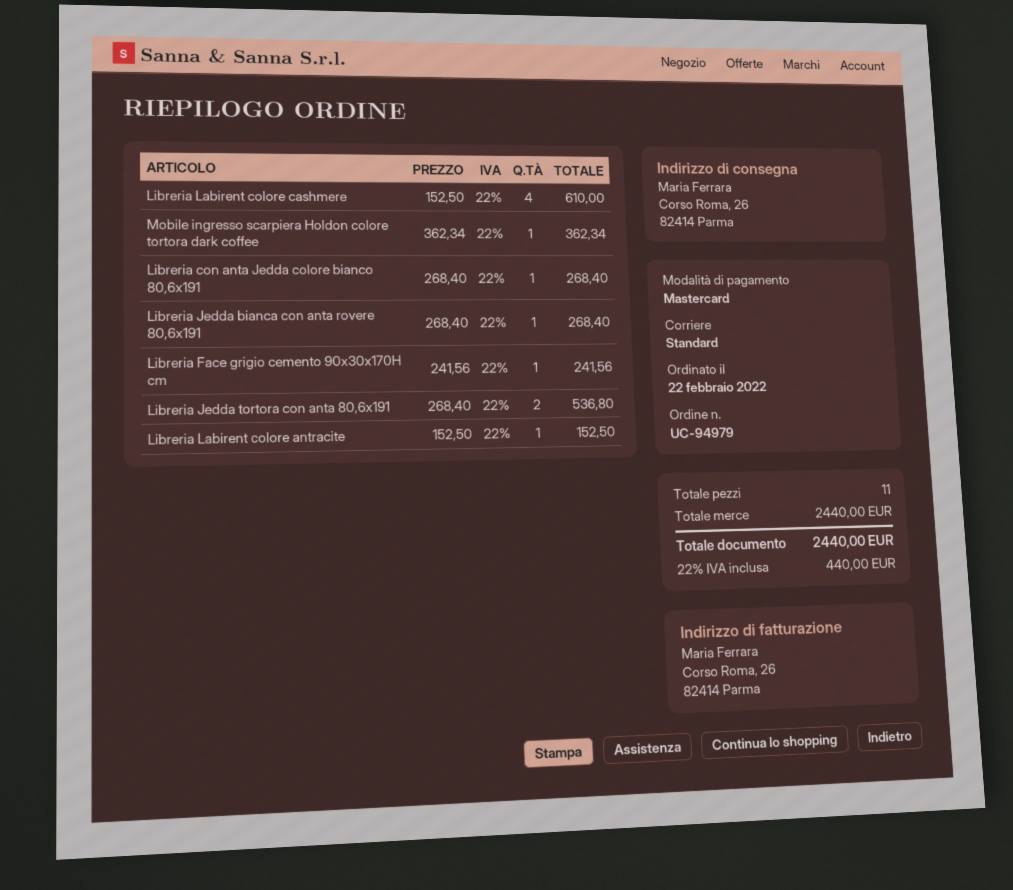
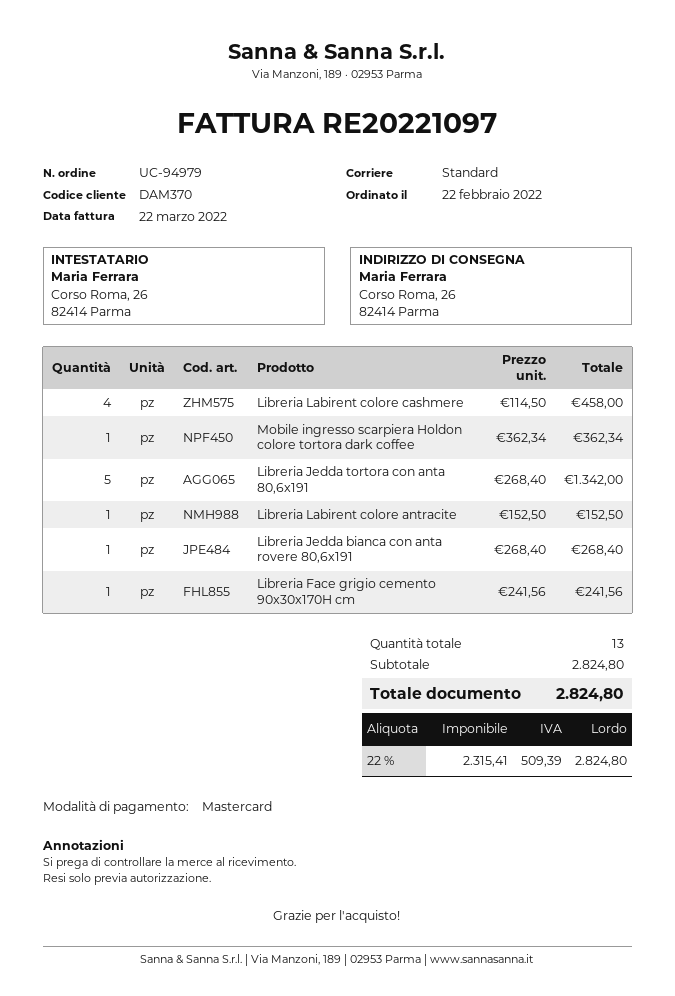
Libreria Labirent colore cashmere: 4 x 152.50 = 610.00 -> 4 x 114.50 = 458.00
Libreria con anta Jedda colore bianco 80,6x191: 1 x 268.40 = 268.40 -> none
Libreria Jedda tortora con anta 80,6x191: 2 x 268.40 = 536.80 -> 5 x 268.40 = 1342.00
total quantity: 11 -> 13
subtotal: 2440.00 -> 2824.80
tax: 22% = 440.00 -> 22% = 509.39
total: 2440.00 -> 2824.80

